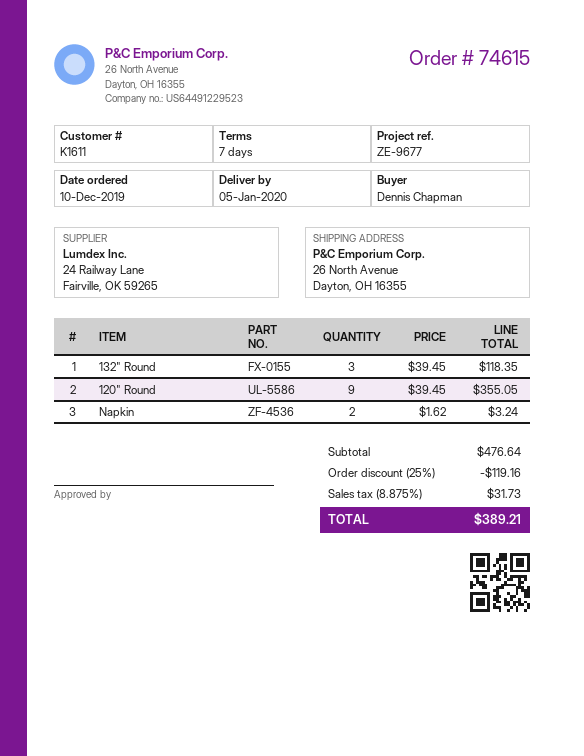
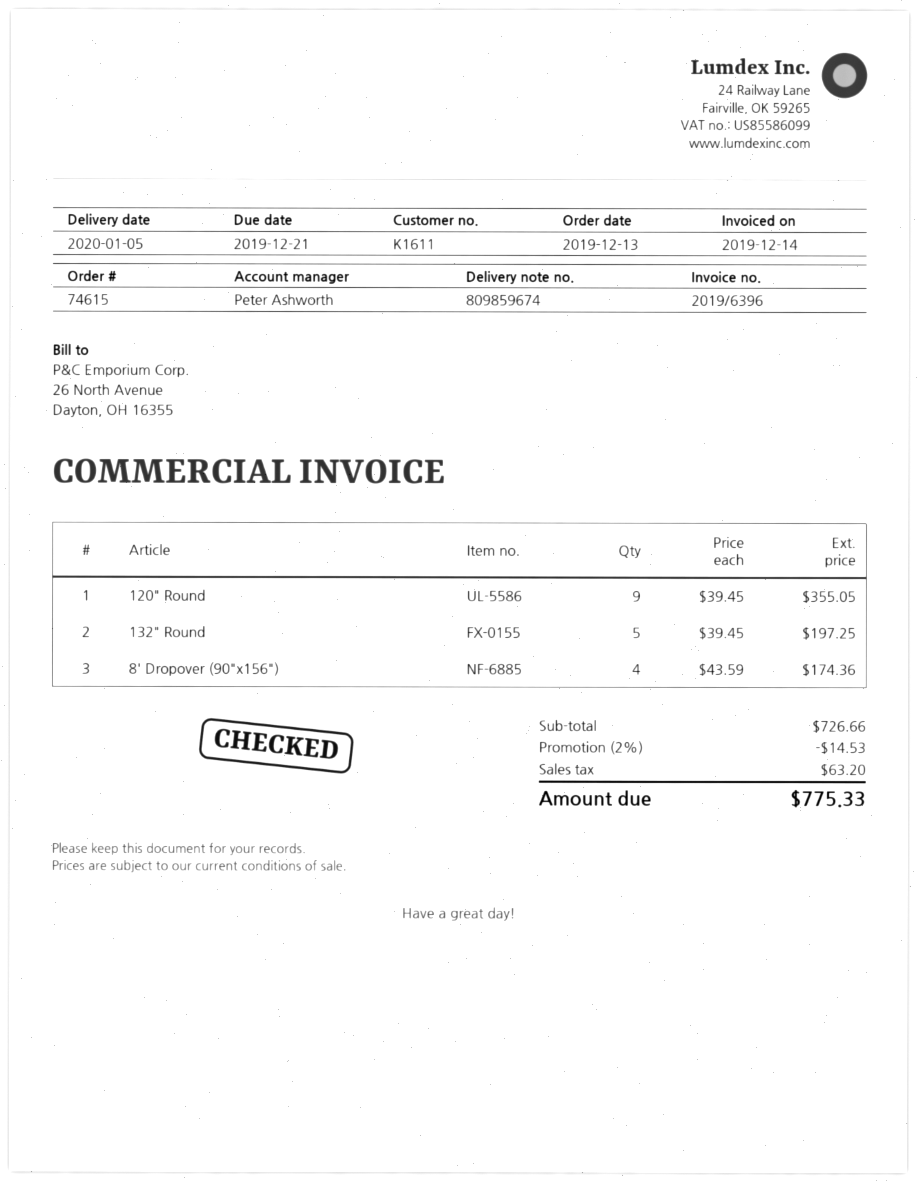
order date: 2019-12-10 -> 2019-12-13
132" Round: 3 x 39.45 = 118.35 -> 5 x 39.45 = 197.25
Napkin: 2 x 1.62 = 3.24 -> none
8' Dropover (90"x156"): none -> 4 x 43.59 = 174.36
subtotal: 476.64 -> 726.66
discount: 25% = 119.16 -> 2% = 14.53
tax: 31.73 -> 63.20
total: 389.21 -> 775.33

